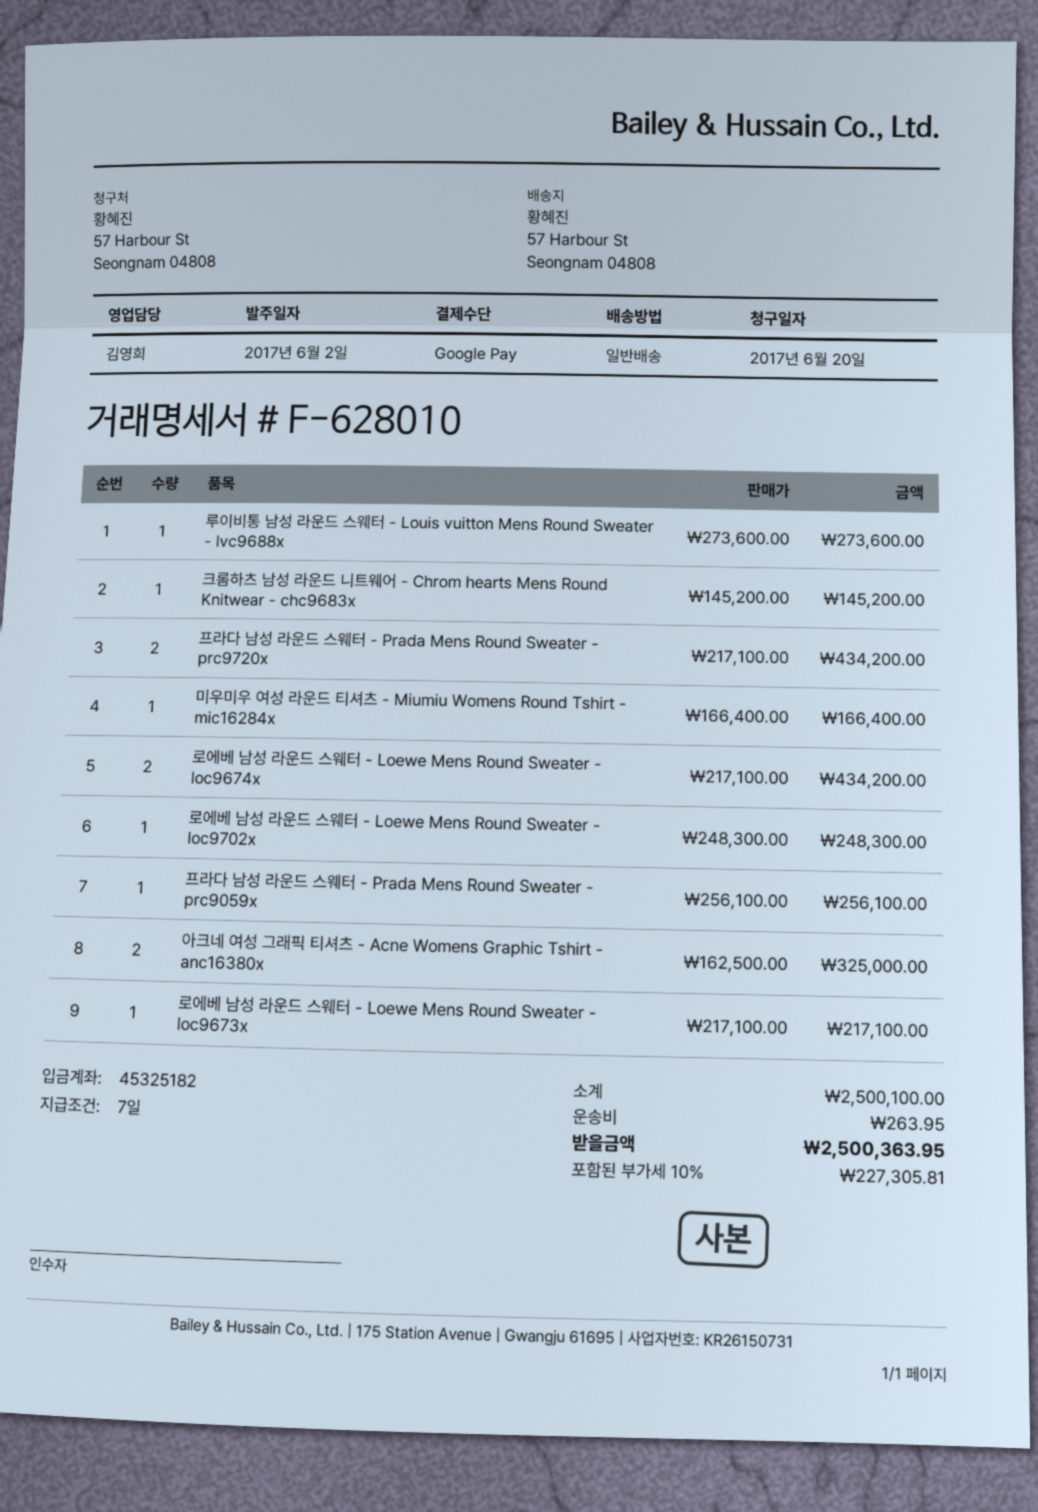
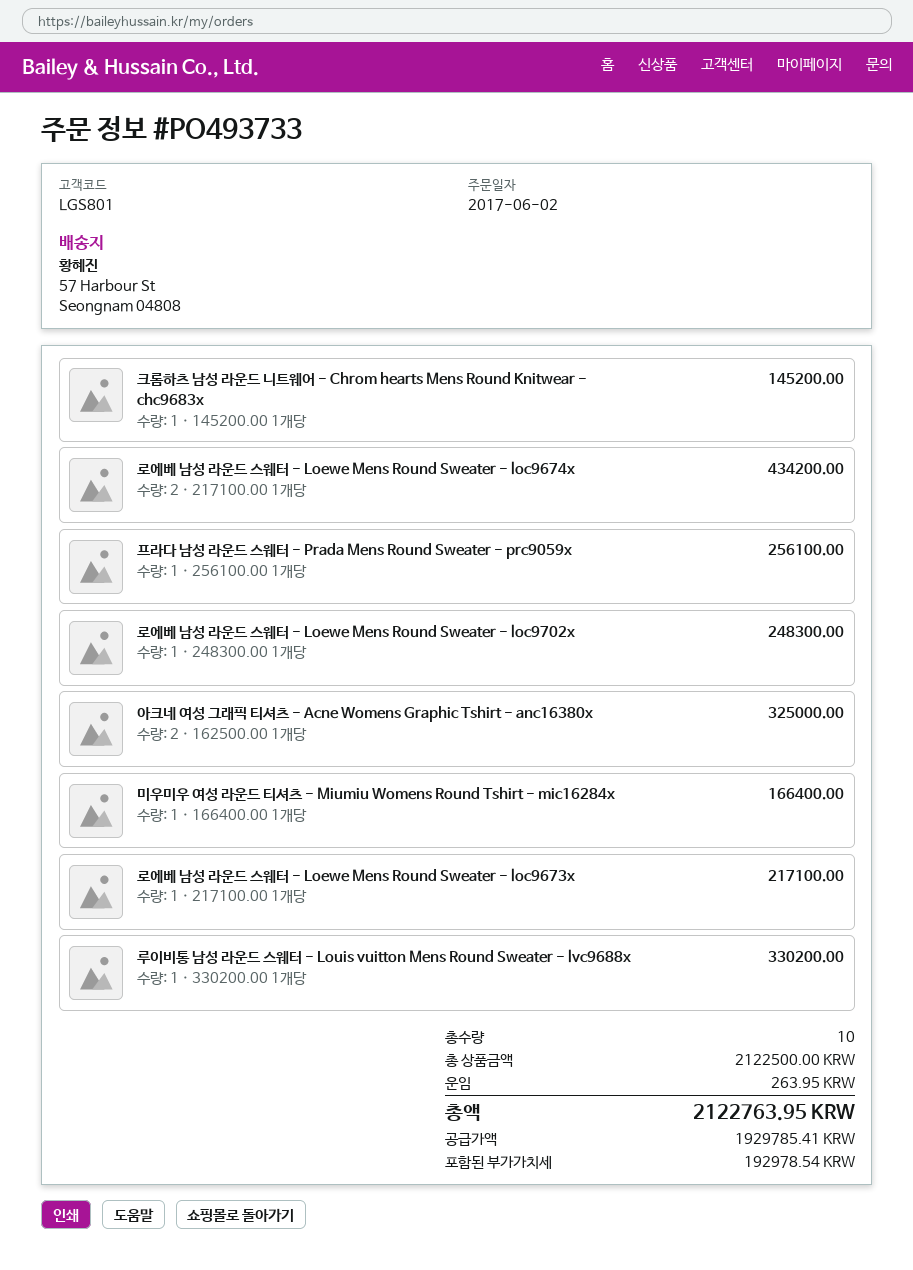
루이비통 남성 라운드 스웨터 - Louis vuitton Mens Round Sweater - lvc9688x: 1 x 273600.00 = 273600.00 -> 1 x 330200.00 = 330200.00
프라다 남성 라운드 스웨터 - Prada Mens Round Sweater - prc9720x: 2 x 217100.00 = 434200.00 -> none
subtotal: 2500100.00 -> 2122500.00
tax: 227305.81 -> 192978.54
total: 2500363.95 -> 2122763.95

